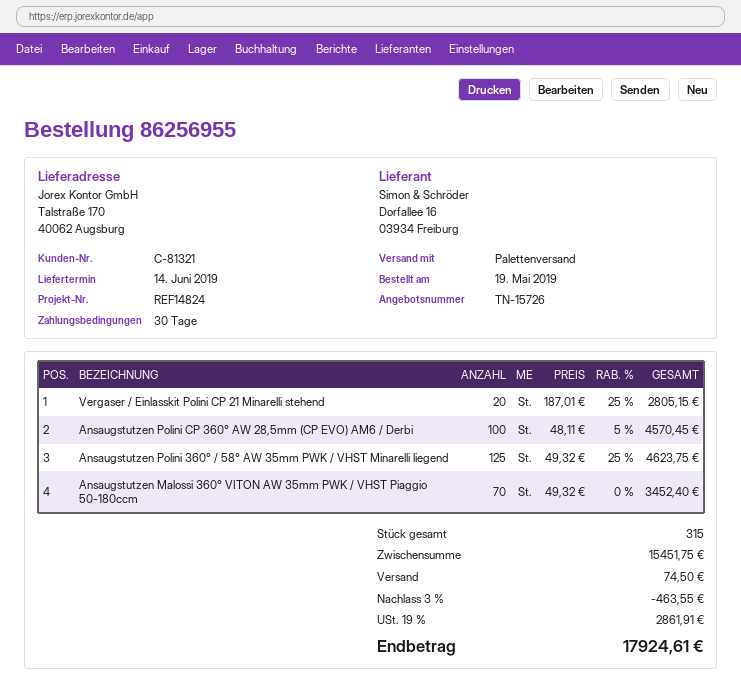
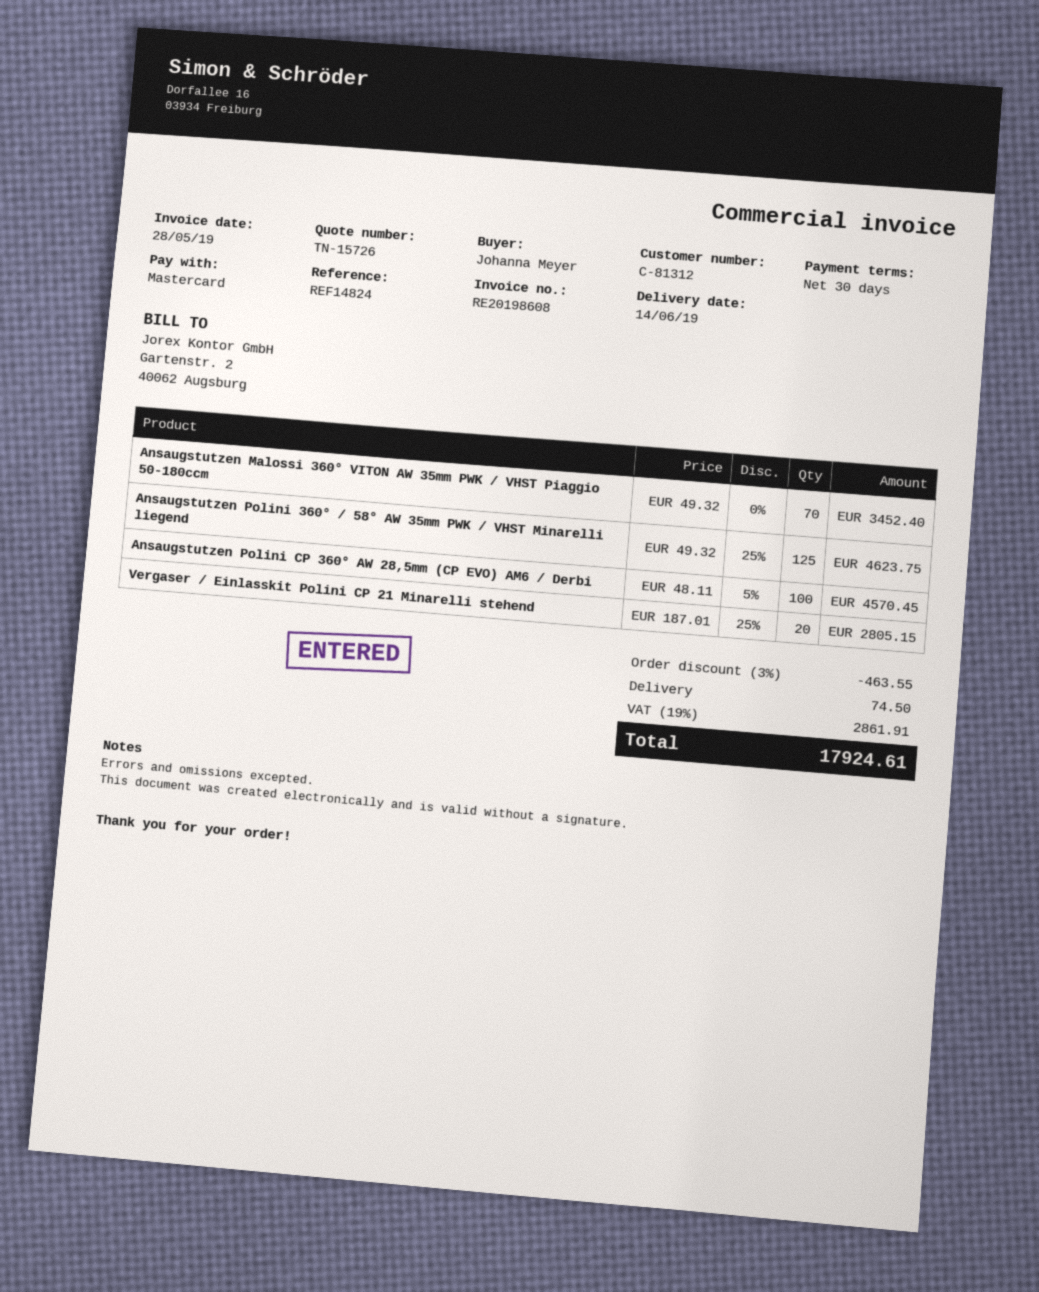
customer number: C-81321 -> C-81312

